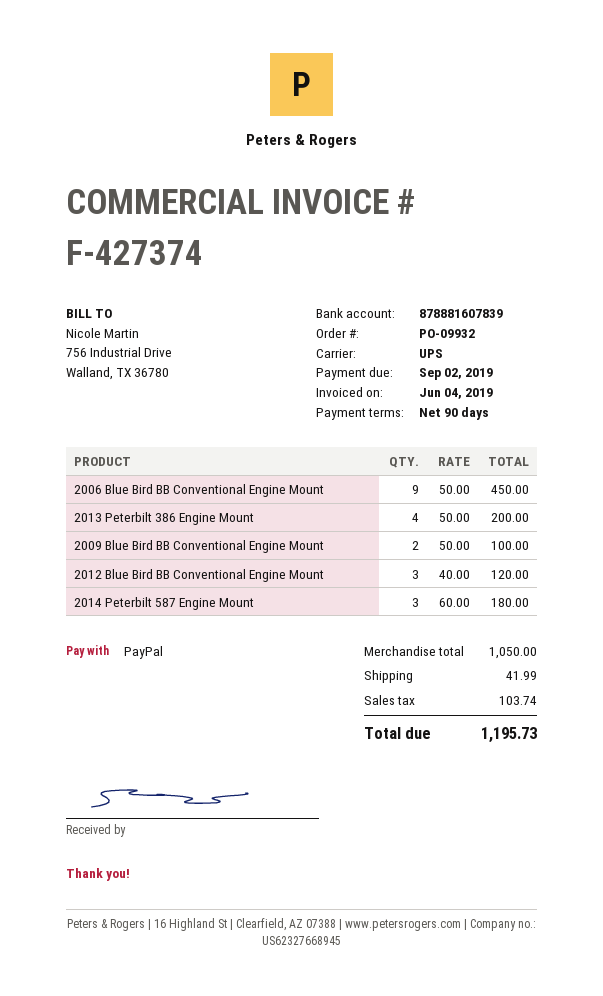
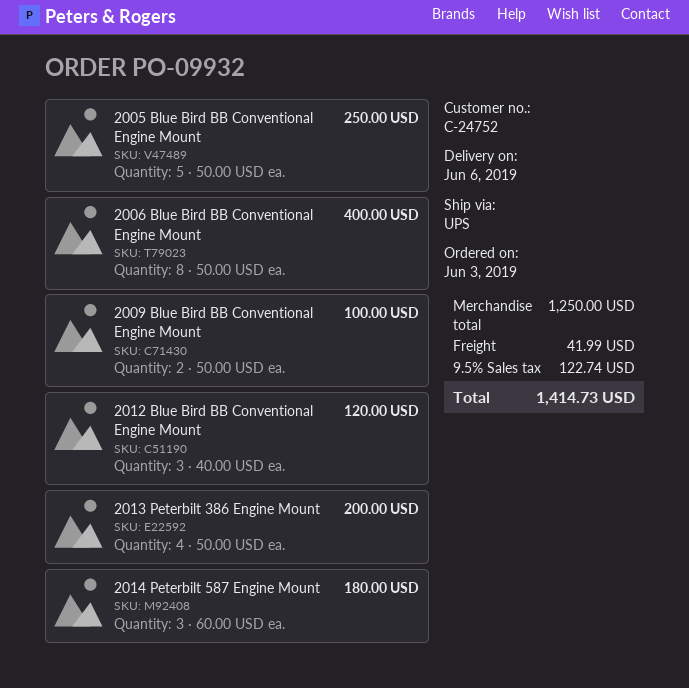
2006 Blue Bird BB Conventional Engine Mount: 9 x 50.00 = 450.00 -> 8 x 50.00 = 400.00
2005 Blue Bird BB Conventional Engine Mount: none -> 5 x 50.00 = 250.00
subtotal: 1050.00 -> 1250.00
tax: 103.74 -> 122.74
total: 1195.73 -> 1414.73

